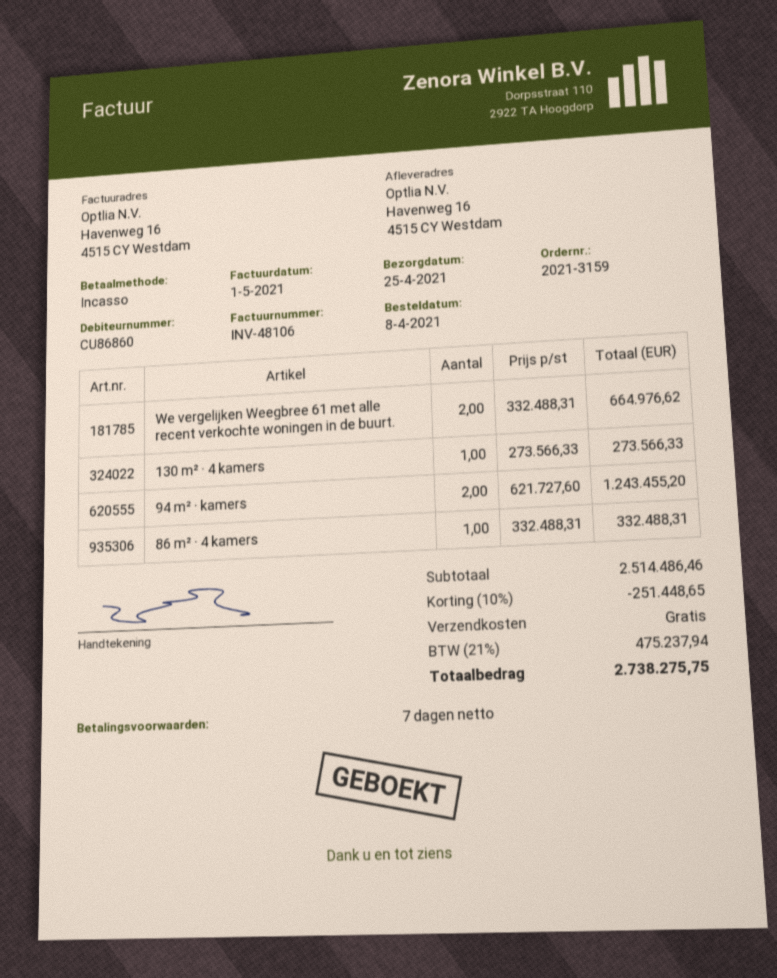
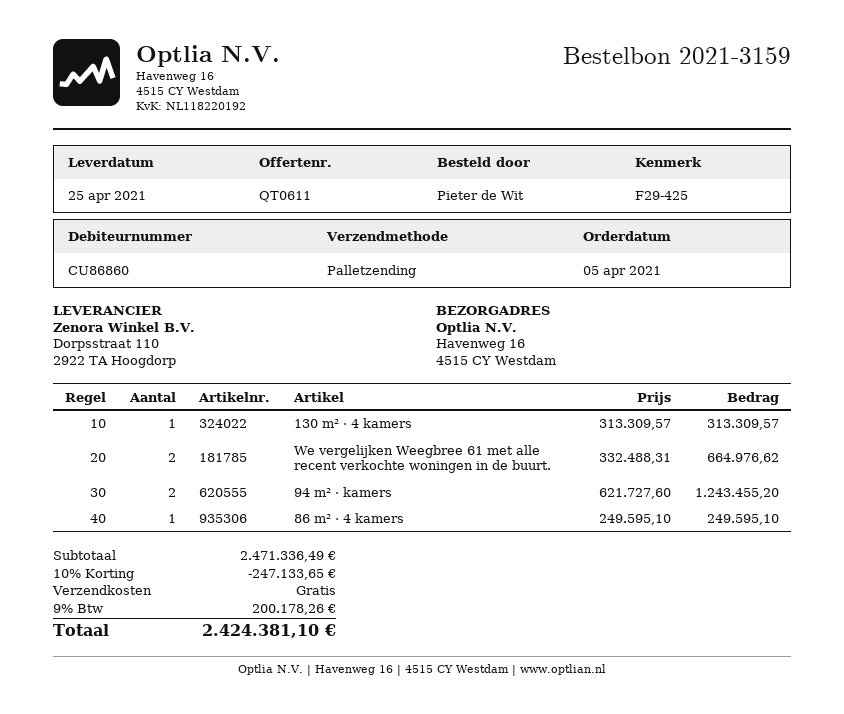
order date: 2021-04-08 -> 2021-04-05
130 m² · 4 kamers: 1 x 273566.33 = 273566.33 -> 1 x 313309.57 = 313309.57
86 m² · 4 kamers: 1 x 332488.31 = 332488.31 -> 1 x 249595.10 = 249595.10
subtotal: 2514486.46 -> 2471336.49
discount: 10% = 251448.65 -> 10% = 247133.65
tax: 21% = 475237.94 -> 9% = 200178.26
total: 2738275.75 -> 2424381.10

